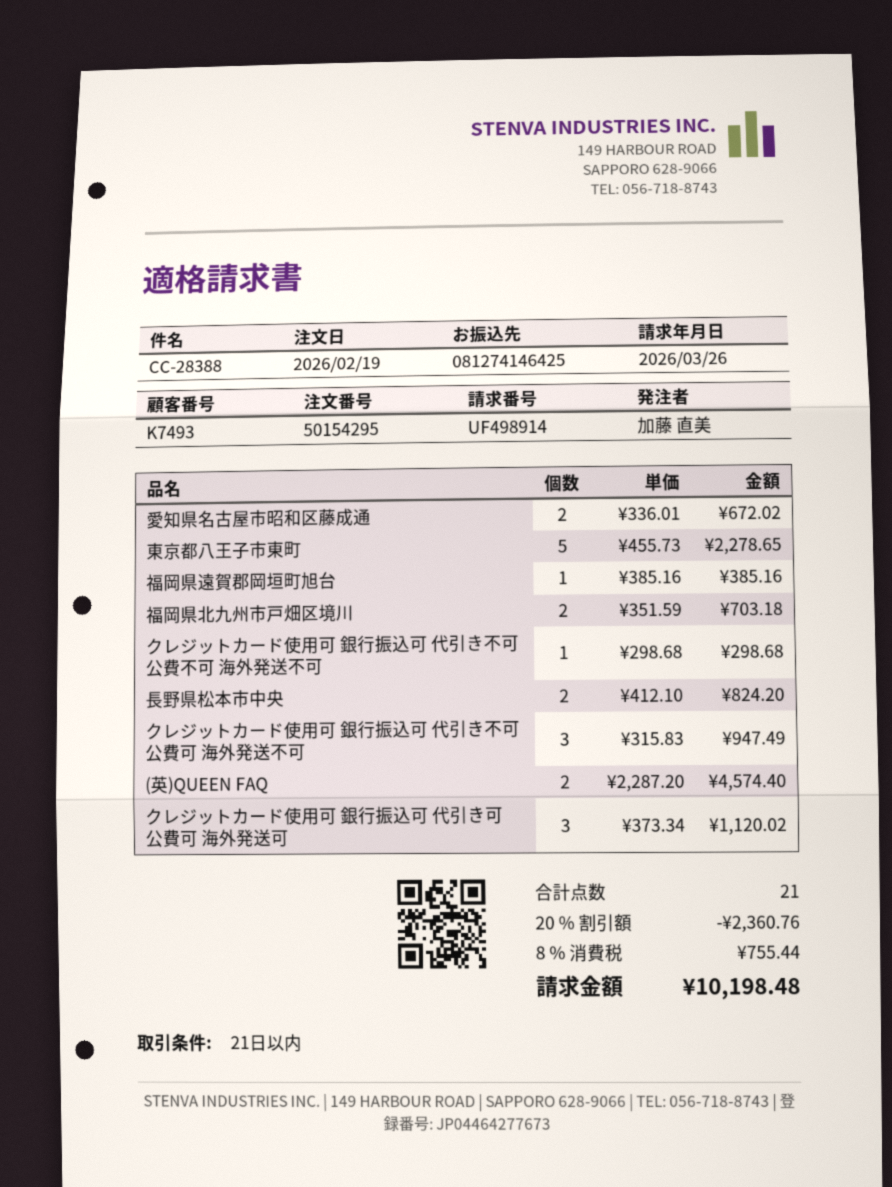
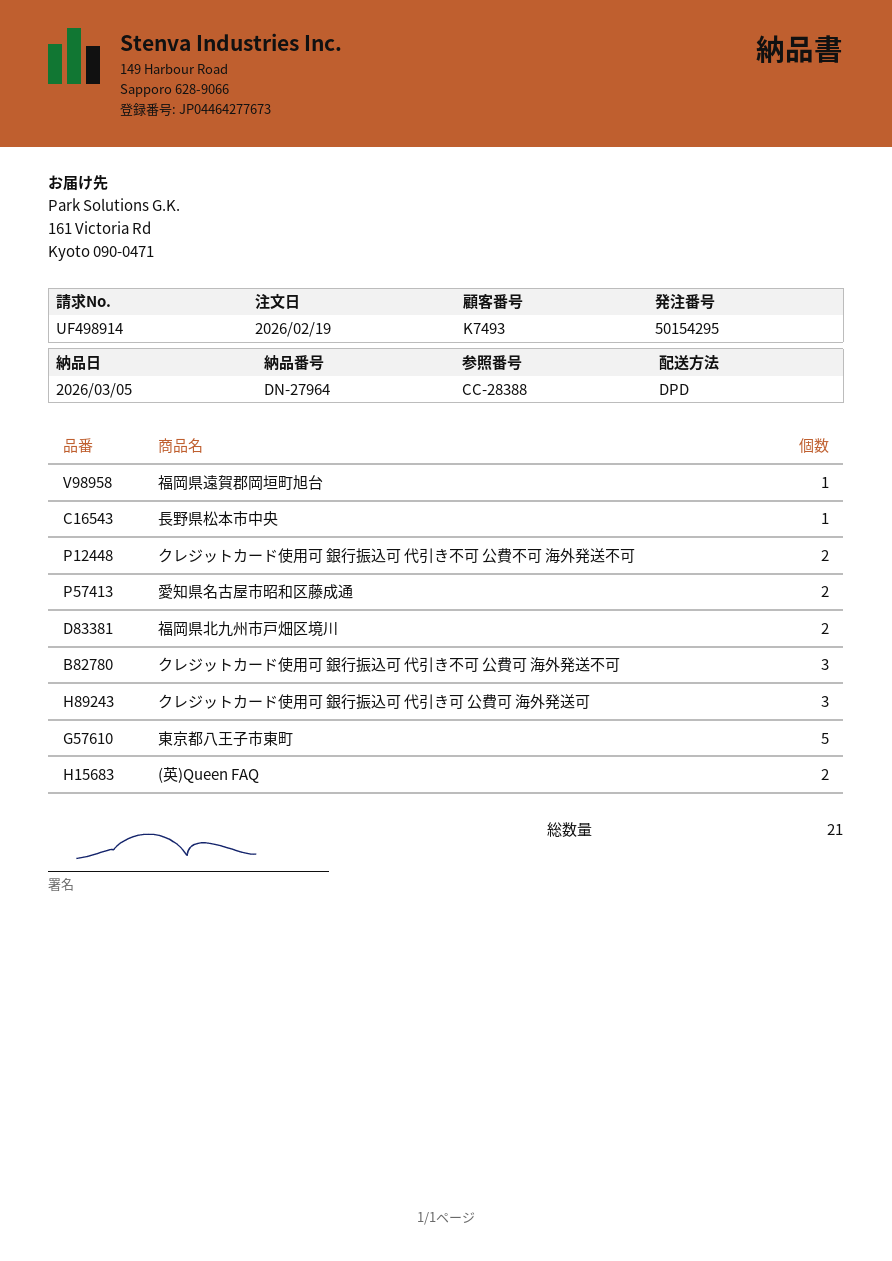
クレジットカード使用可 銀行振込可 代引き不可 公費不可 海外発送不可: 1 -> 2
長野県松本市中央: 2 -> 1

